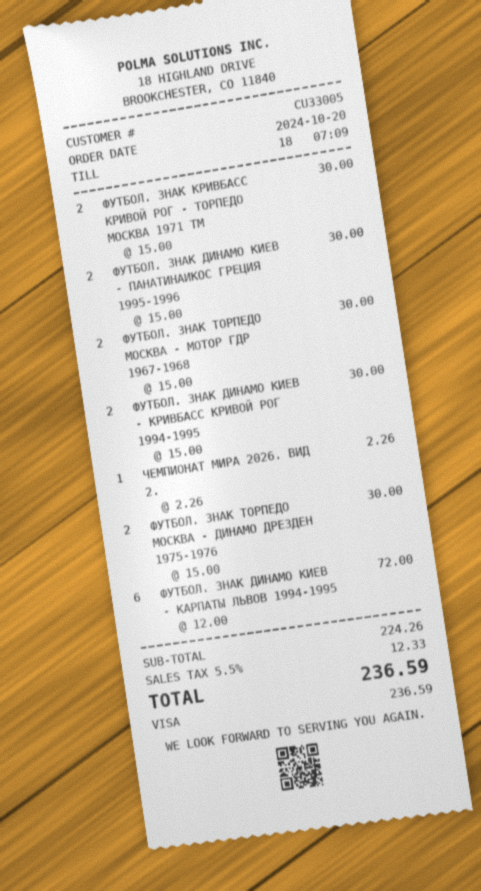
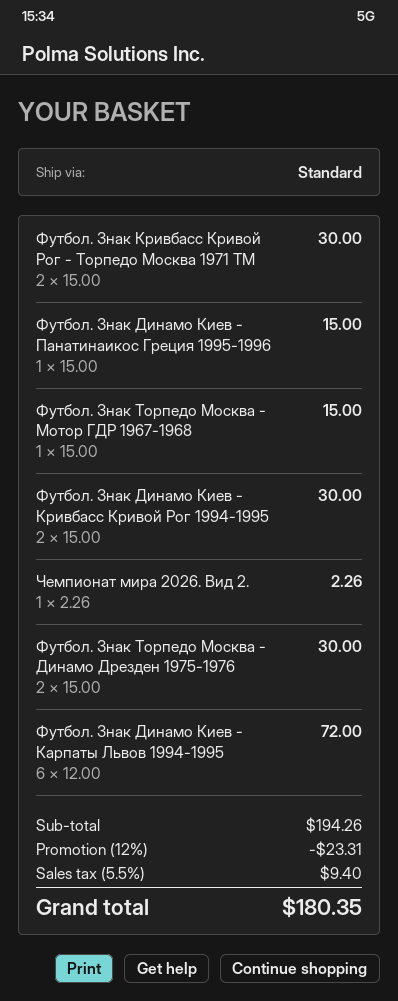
ФУТБОЛ. ЗНАК ДИНАМО КИЕВ - ПАНАТИНАИКОС ГРЕЦИЯ 1995-1996: 2 x 15.00 = 30.00 -> 1 x 15.00 = 15.00
ФУТБОЛ. ЗНАК ТОРПЕДО МОСКВА - МОТОР ГДР 1967-1968: 2 x 15.00 = 30.00 -> 1 x 15.00 = 15.00
subtotal: 224.26 -> 194.26
discount: none -> 12% = 23.31
tax: 5.5% = 12.33 -> 5.5% = 9.40
total: 236.59 -> 180.35

